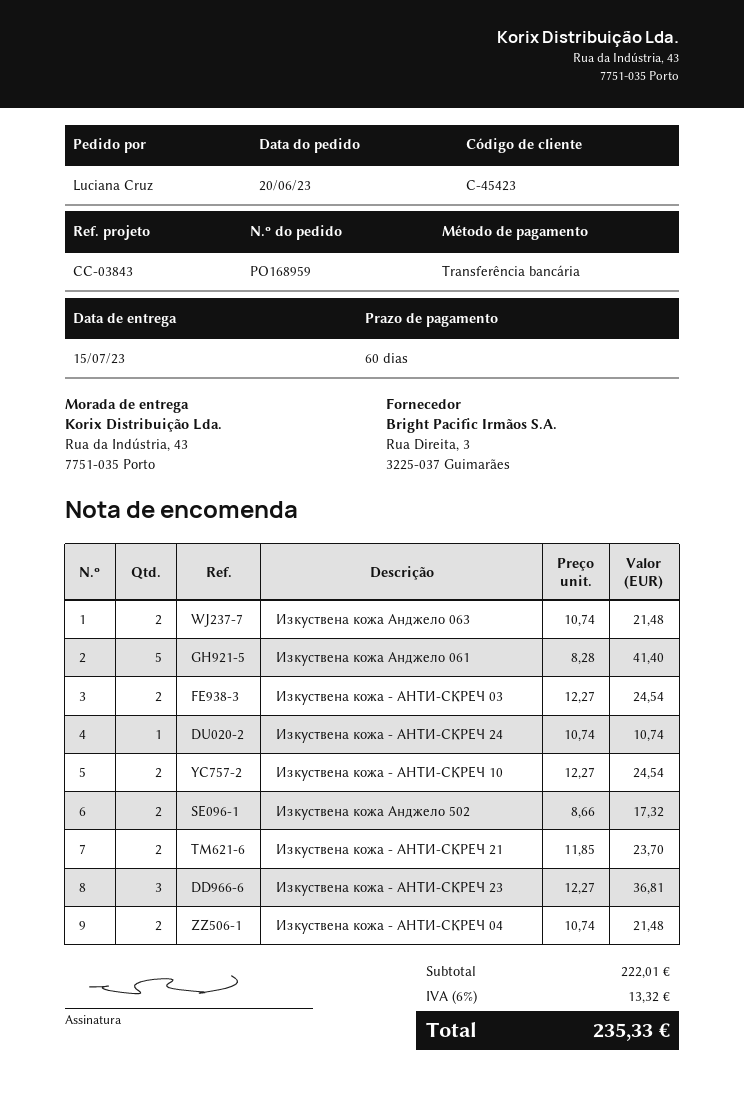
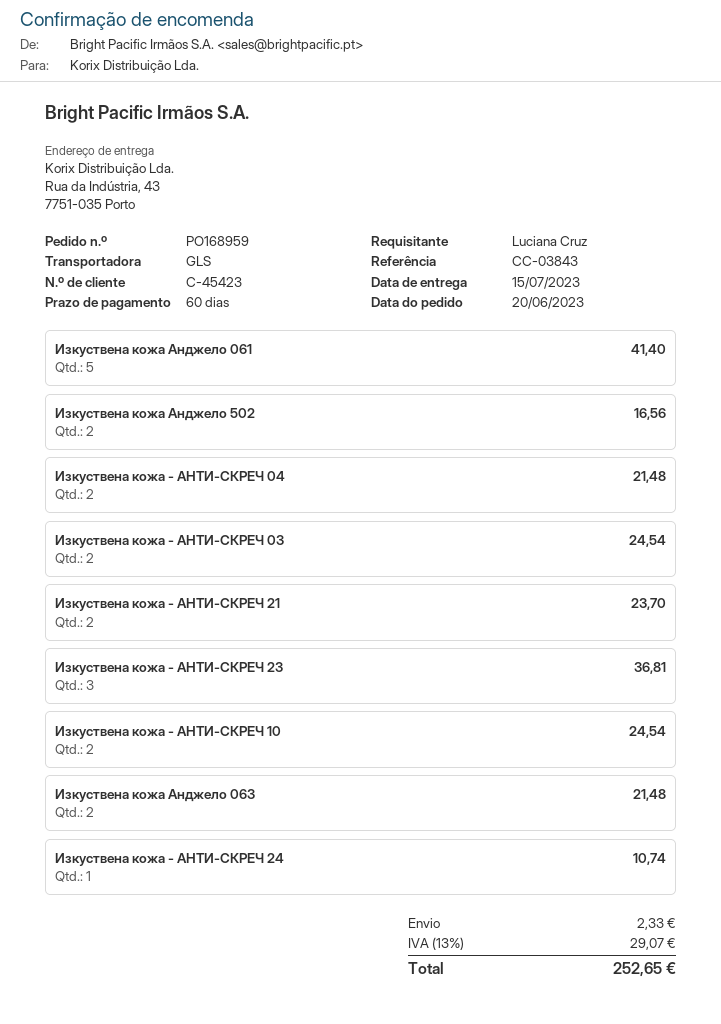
Изкуствена кожа Анджело 502: 2 for 17.32 -> 2 for 16.56
shipping: none -> 2.33
tax: 6% = 13.32 -> 13% = 29.07
total: 235.33 -> 252.65

